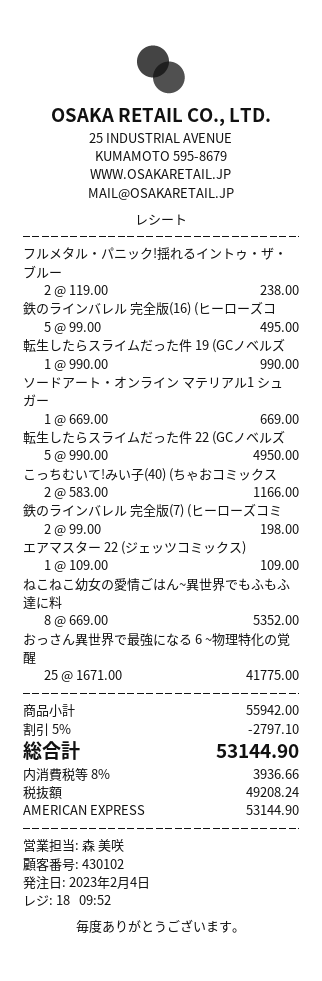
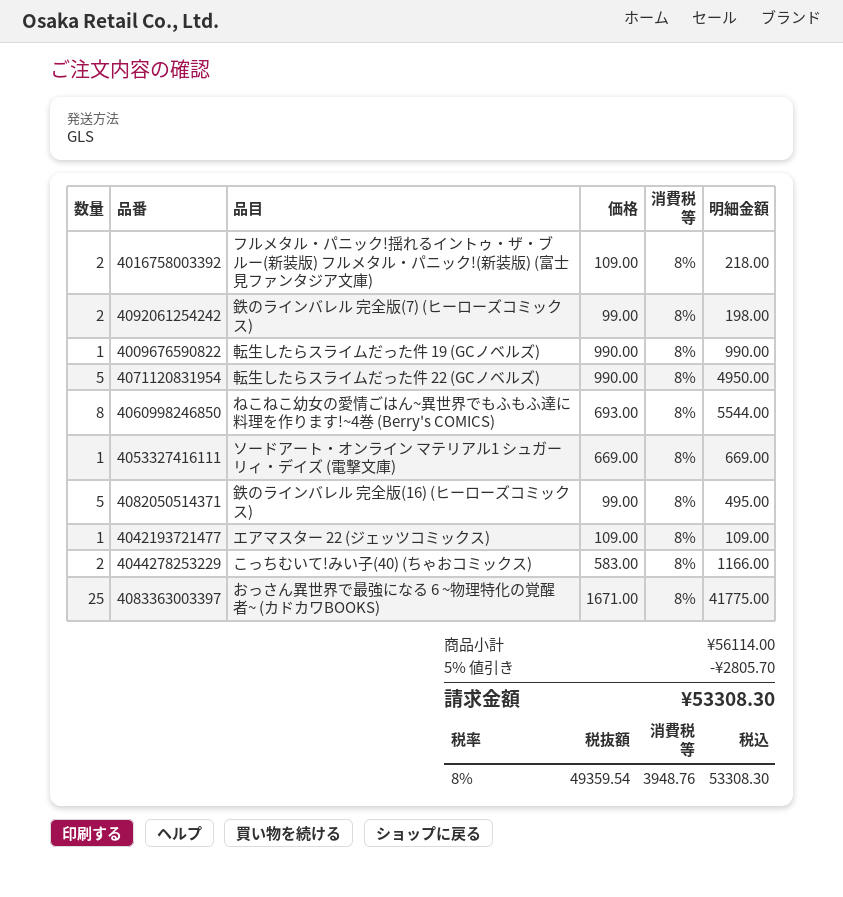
フルメタル・パニック!揺れるイントゥ・ザ・ブルー: 2 x 119.00 = 238.00 -> 2 x 109.00 = 218.00
ねこねこ幼女の愛情ごはん~異世界でもふもふ達に料: 8 x 669.00 = 5352.00 -> 8 x 693.00 = 5544.00
subtotal: 55942.00 -> 56114.00
discount: 5% = 2797.10 -> 5% = 2805.70
net: 49208.24 -> 49359.54
tax: 8% = 3936.66 -> 8% = 3948.76
total: 53144.90 -> 53308.30

